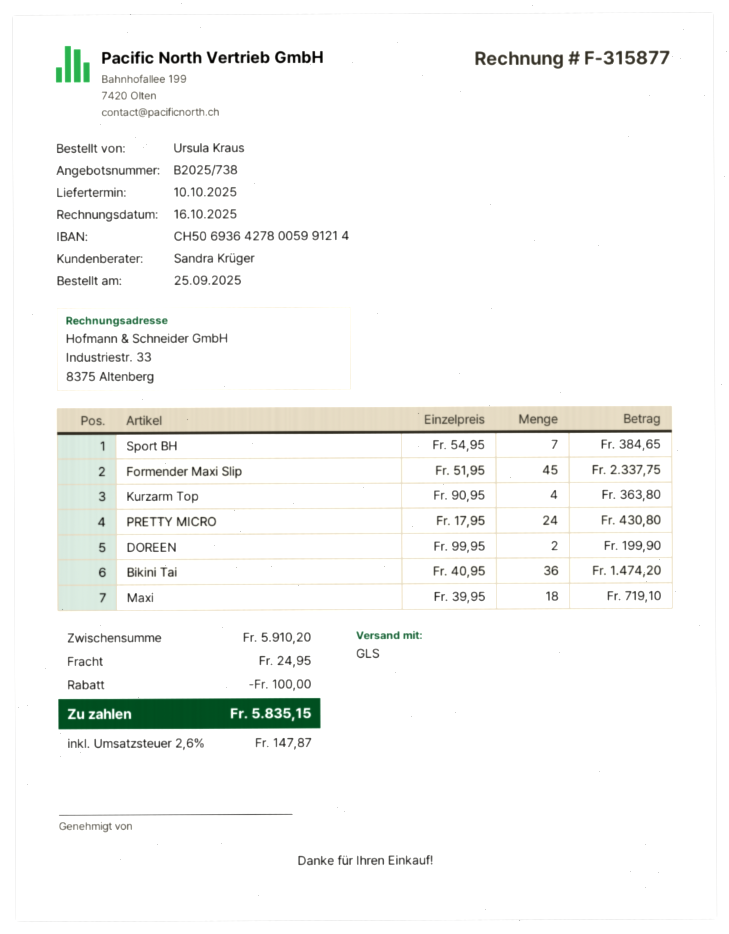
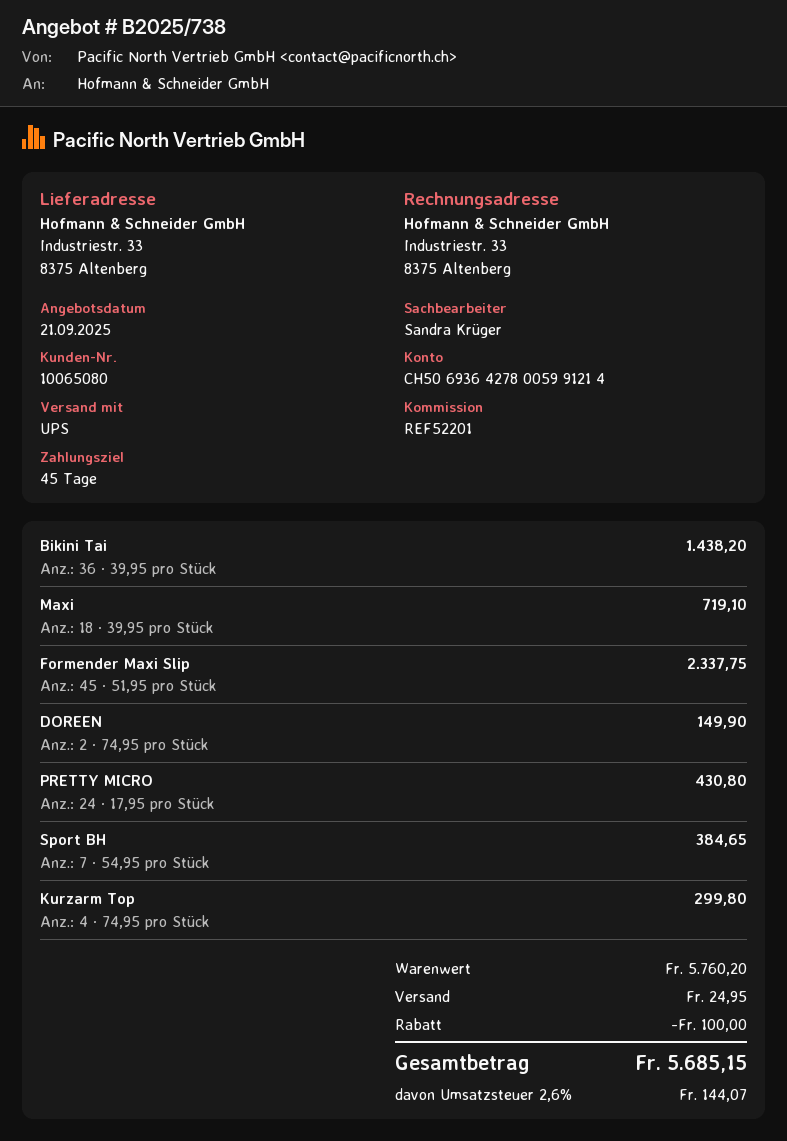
shipping method: GLS -> UPS
Kurzarm Top: 4 x 90.95 = 363.80 -> 4 x 74.95 = 299.80
DOREEN: 2 x 99.95 = 199.90 -> 2 x 74.95 = 149.90
Bikini Tai: 36 x 40.95 = 1474.20 -> 36 x 39.95 = 1438.20
subtotal: 5910.20 -> 5760.20
tax: 2.6% = 147.87 -> 2.6% = 144.07
total: 5835.15 -> 5685.15

